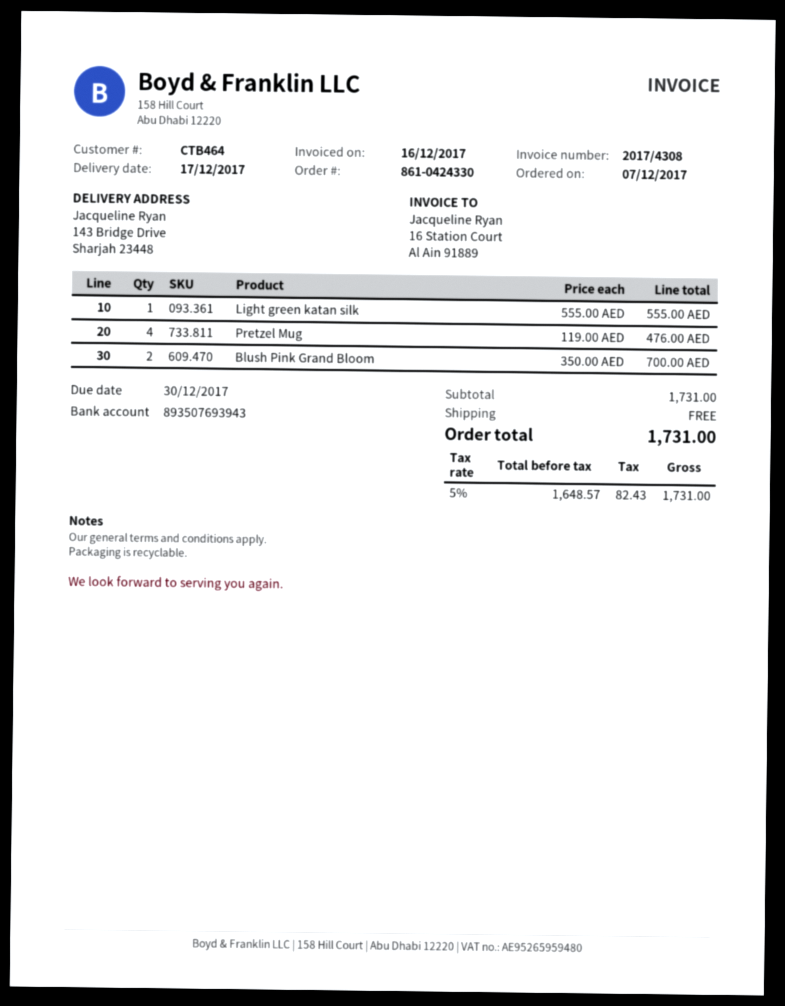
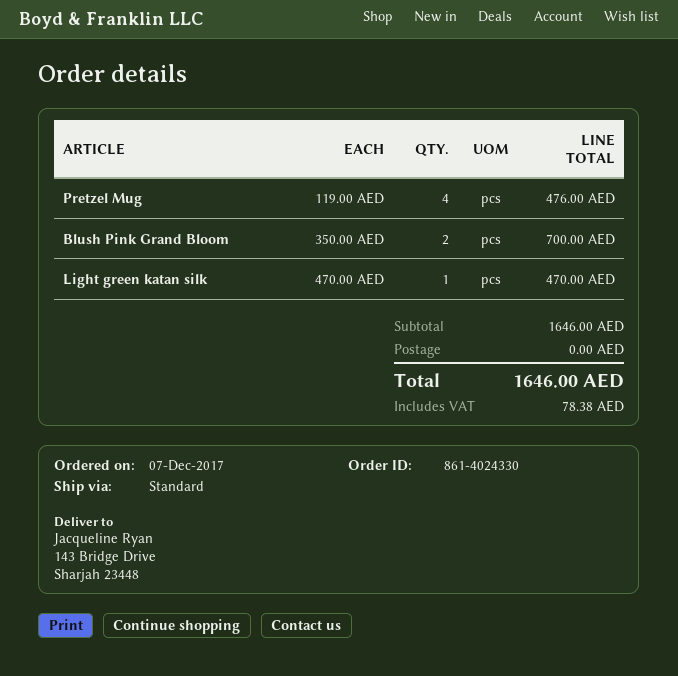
order number: 861-0424330 -> 861-4024330
Light green katan silk: 1 x 555.00 = 555.00 -> 1 x 470.00 = 470.00
subtotal: 1731.00 -> 1646.00
tax: 82.43 -> 78.38
total: 1731.00 -> 1646.00

